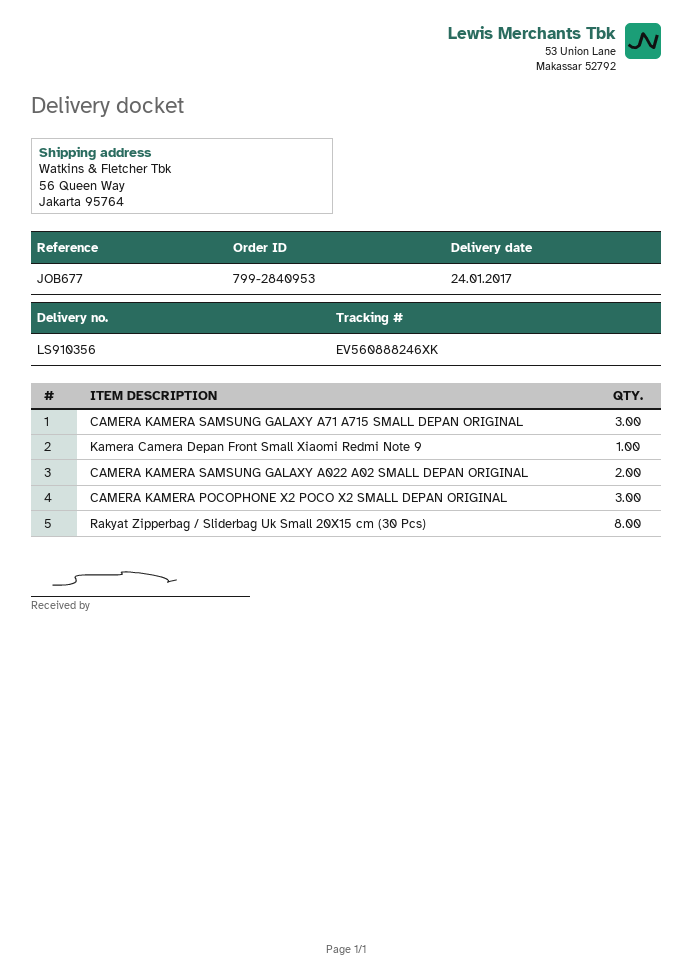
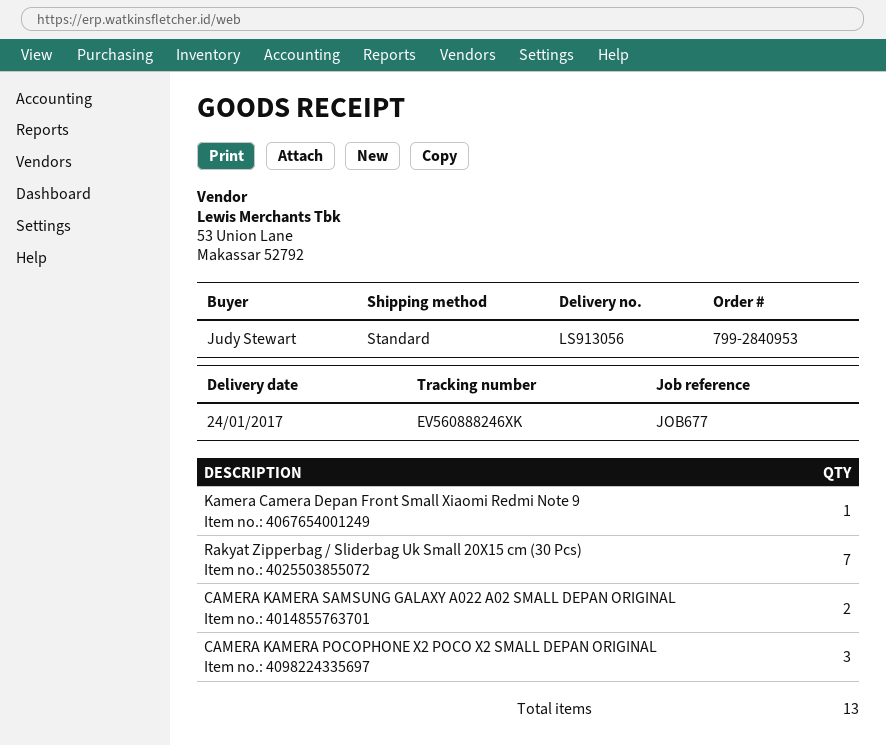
delivery note number: LS910356 -> LS913056
CAMERA KAMERA SAMSUNG GALAXY A71 A715 SMALL DEPAN ORIGINAL: 3 -> none
Rakyat Zipperbag / Sliderbag Uk Small 20X15 cm (30 Pcs): 8 -> 7

